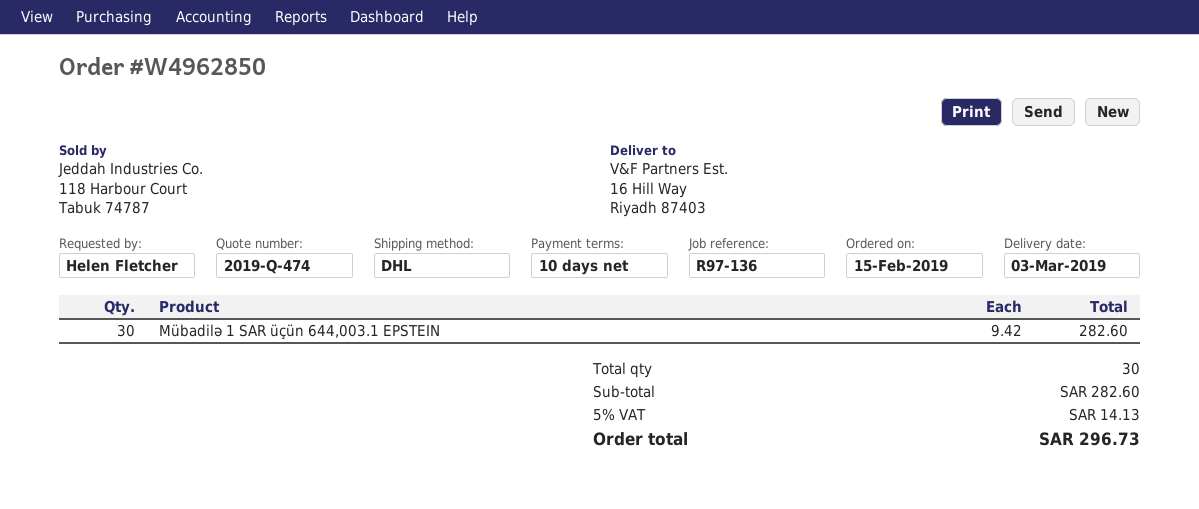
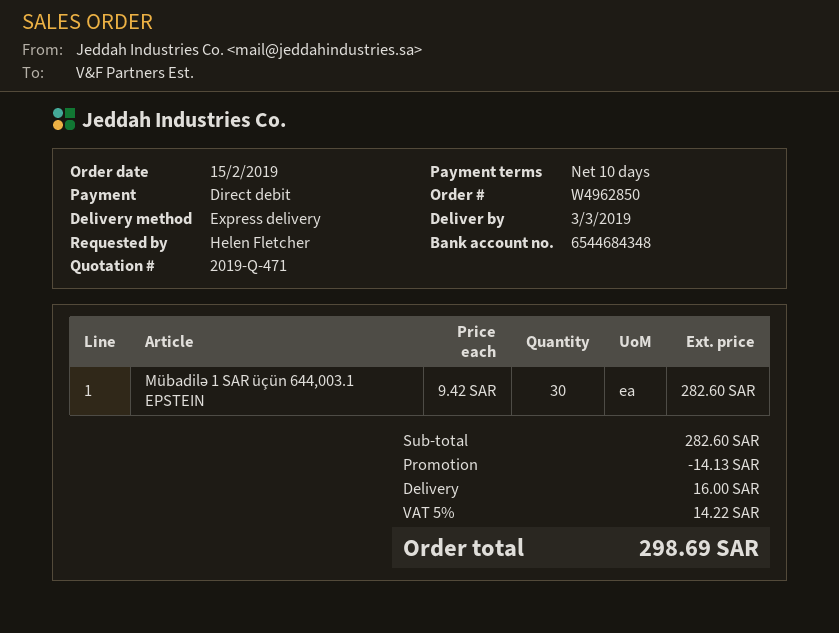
quote number: 2019-Q-474 -> 2019-Q-471
shipping method: DHL -> express
discount: none -> 14.13
shipping: none -> 16.00
tax: 5% = 14.13 -> 5% = 14.22
total: 296.73 -> 298.69

